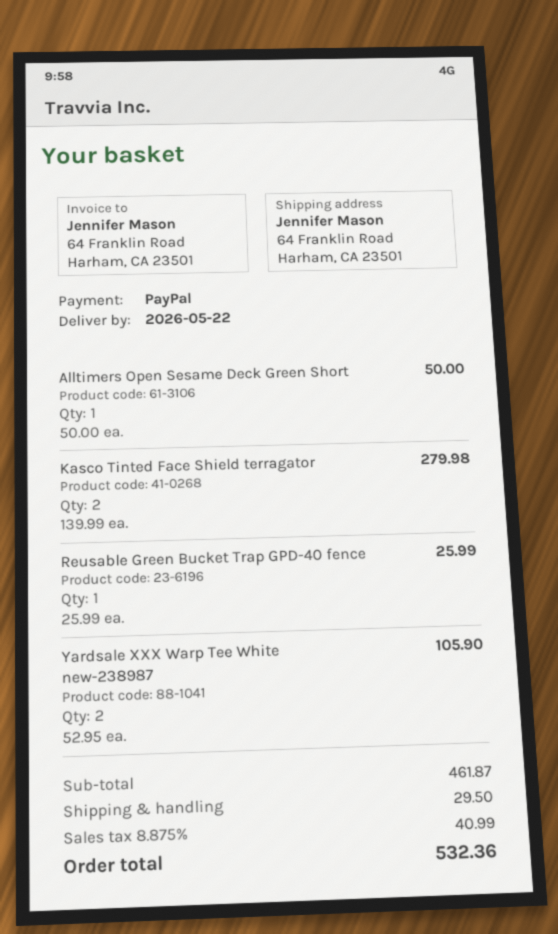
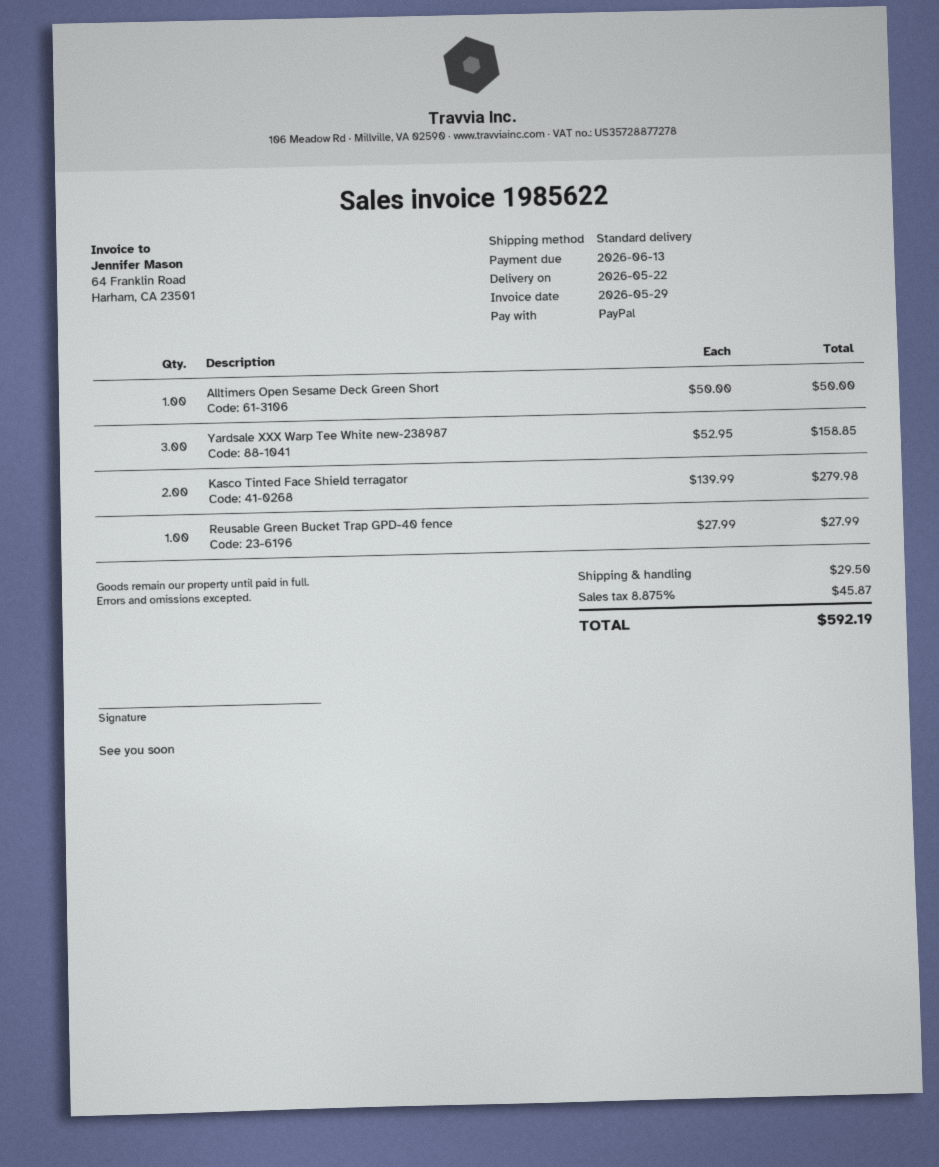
Reusable Green Bucket Trap GPD-40 fence: 1 x 25.99 = 25.99 -> 1 x 27.99 = 27.99
Yardsale XXX Warp Tee White new-238987: 2 x 52.95 = 105.90 -> 3 x 52.95 = 158.85
tax: 8.875% = 40.99 -> 8.875% = 45.87
total: 532.36 -> 592.19

